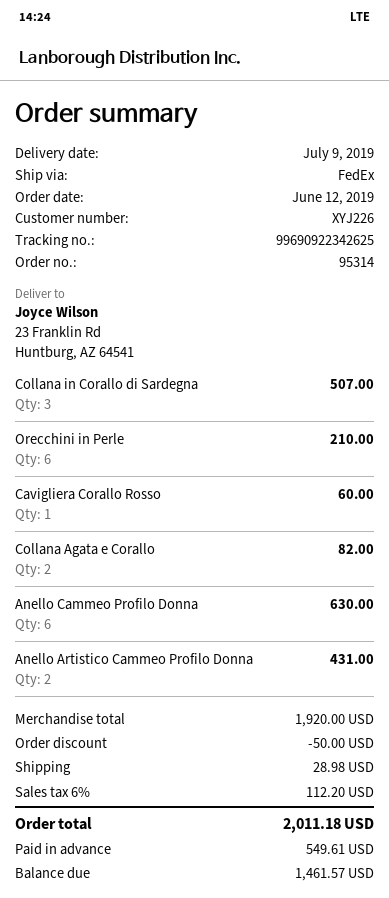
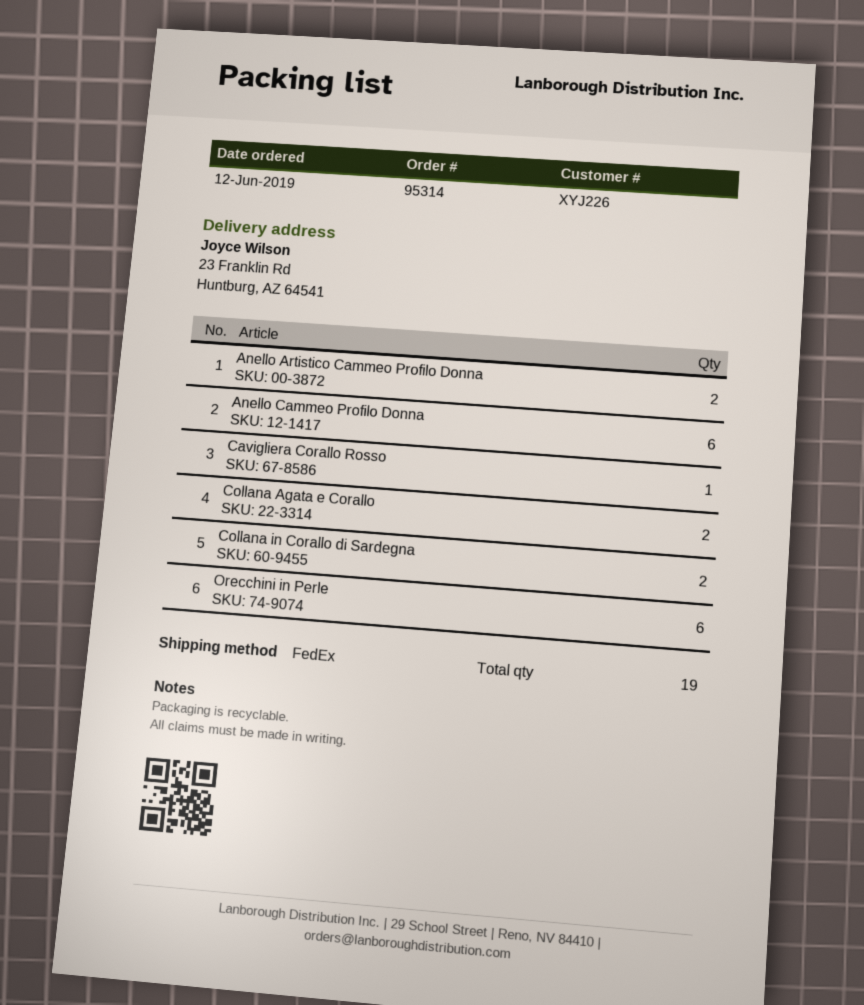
Collana in Corallo di Sardegna: 3 -> 2

